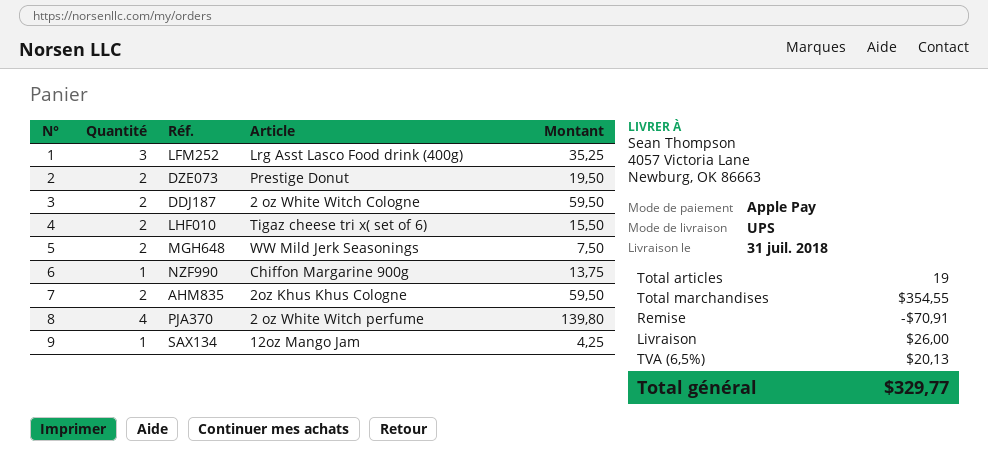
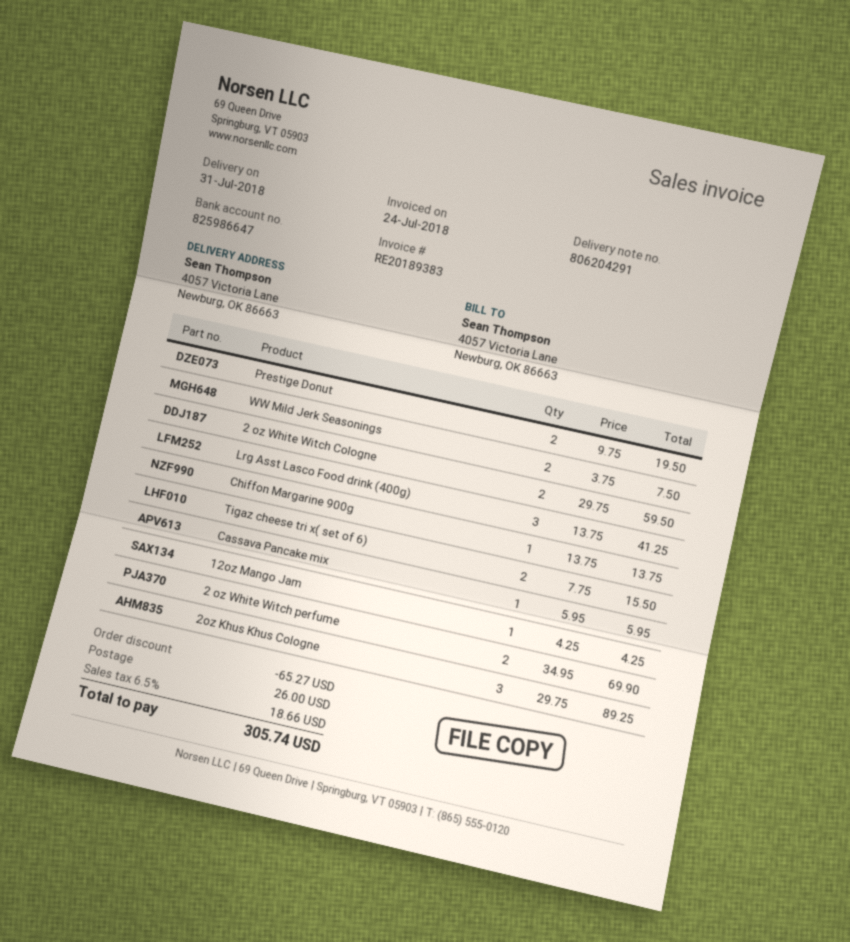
Lrg Asst Lasco Food drink (400g): 3 for 35.25 -> 3 for 41.25
2oz Khus Khus Cologne: 2 for 59.50 -> 3 for 89.25
2 oz White Witch perfume: 4 for 139.80 -> 2 for 69.90
Cassava Pancake mix: none -> 1 for 5.95
discount: 70.91 -> 65.27
tax: 6.5% = 20.13 -> 6.5% = 18.66
total: 329.77 -> 305.74

